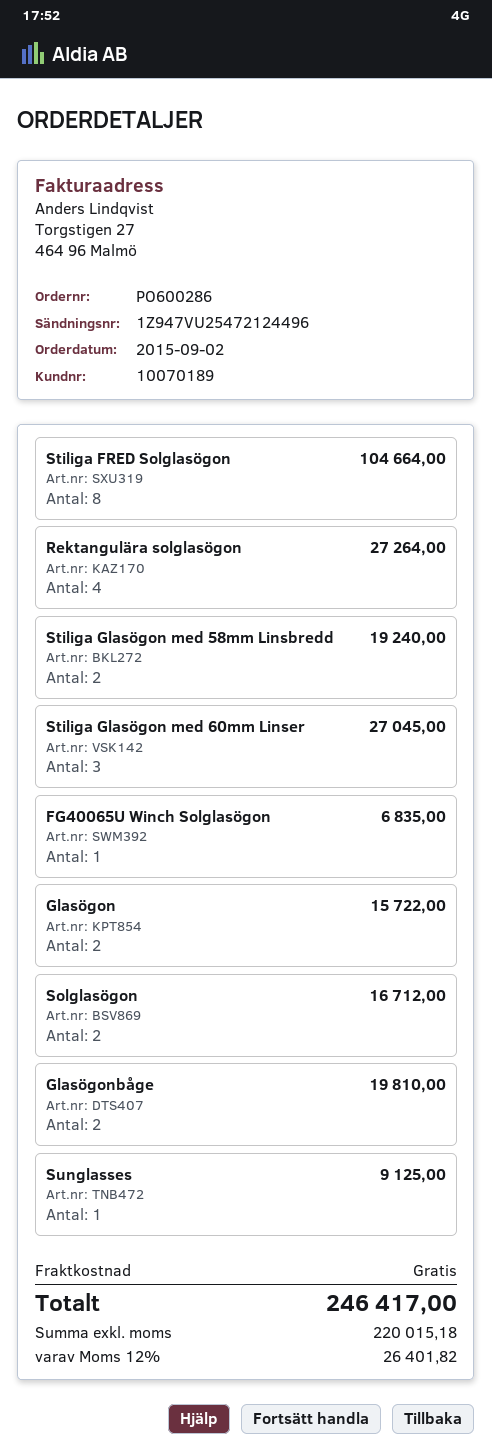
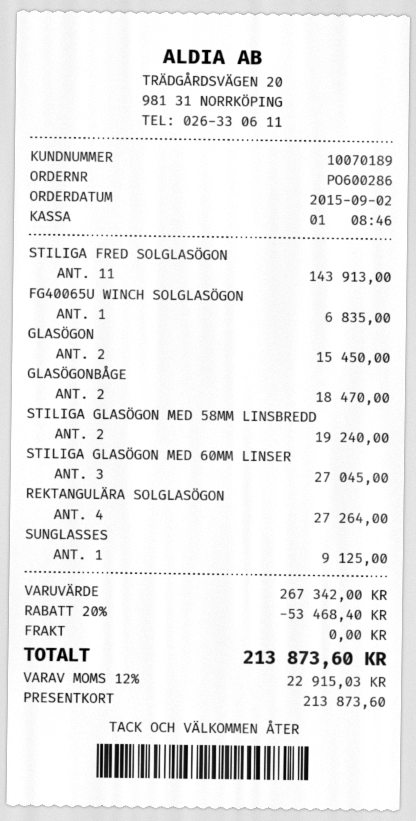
Stiliga FRED Solglasögon: 8 for 104664.00 -> 11 for 143913.00
Glasögon: 2 for 15722.00 -> 2 for 15450.00
Solglasögon: 2 for 16712.00 -> none
Glasögonbåge: 2 for 19810.00 -> 2 for 18470.00
discount: none -> 20% = 53468.40
tax: 12% = 26401.82 -> 12% = 22915.03
total: 246417.00 -> 213873.60

